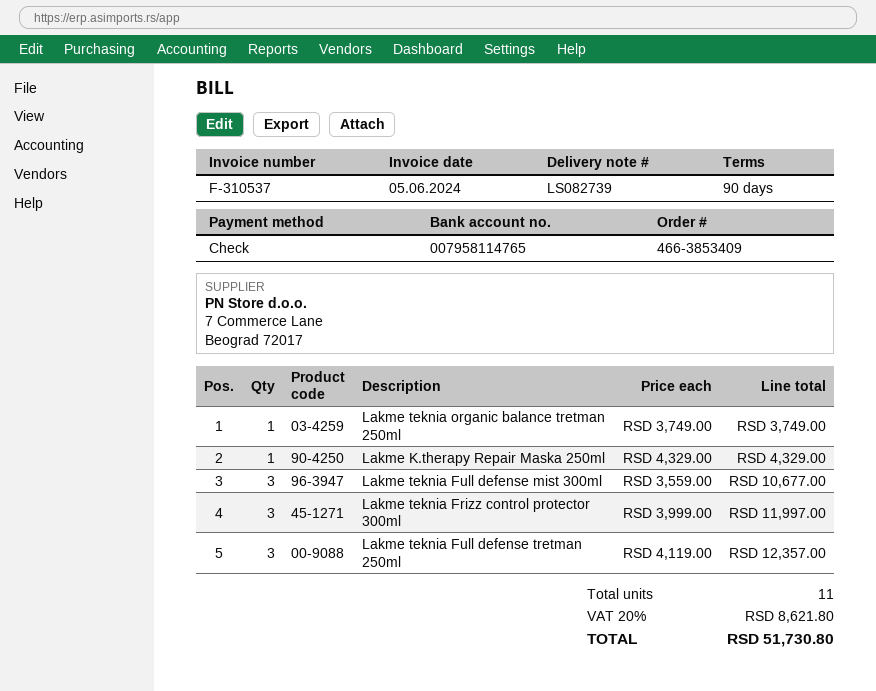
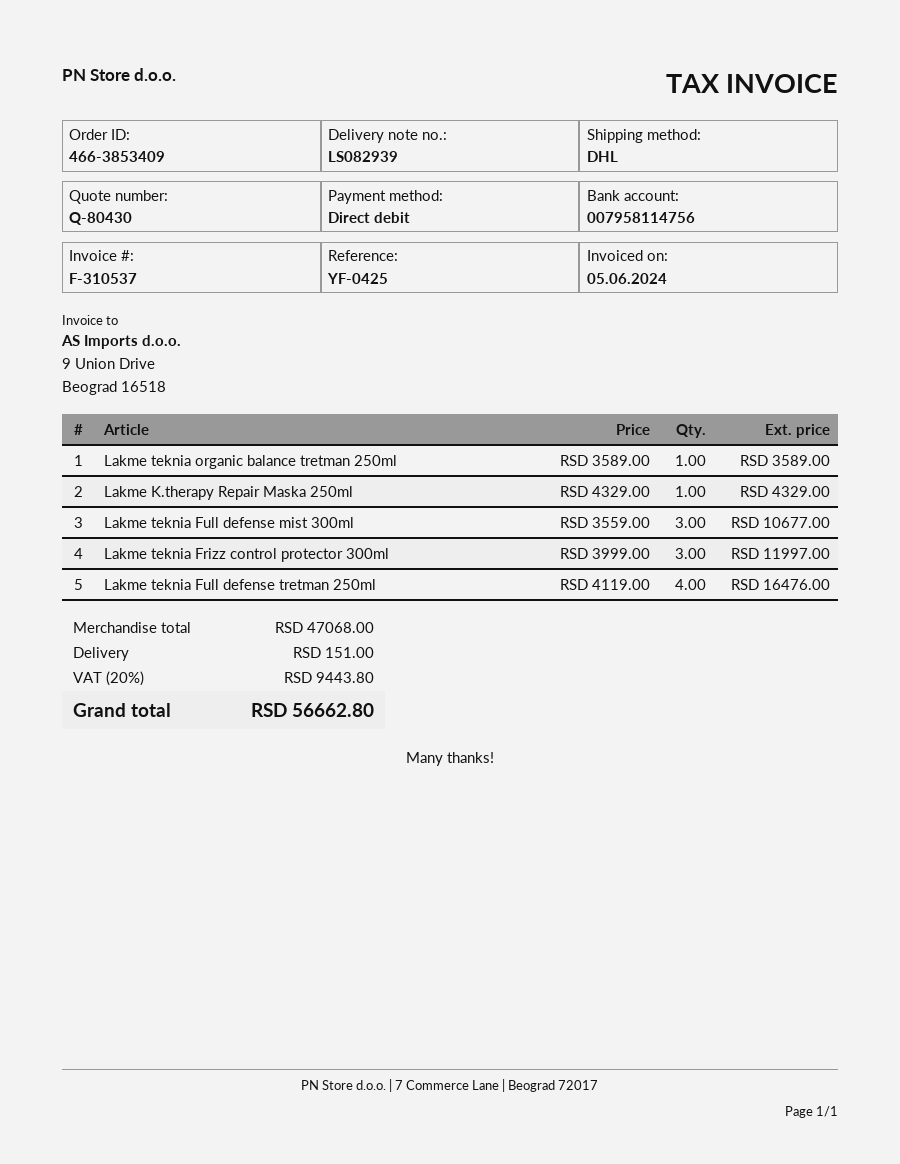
delivery note number: LS082739 -> LS082939
payment method: cheque -> direct debit
bank account: 007958114765 -> 007958114756
Lakme teknia organic balance tretman 250ml: 1 x 3749.00 = 3749.00 -> 1 x 3589.00 = 3589.00
Lakme teknia Full defense tretman 250ml: 3 x 4119.00 = 12357.00 -> 4 x 4119.00 = 16476.00
shipping: none -> 151.00
tax: 20% = 8621.80 -> 20% = 9443.80
total: 51730.80 -> 56662.80

